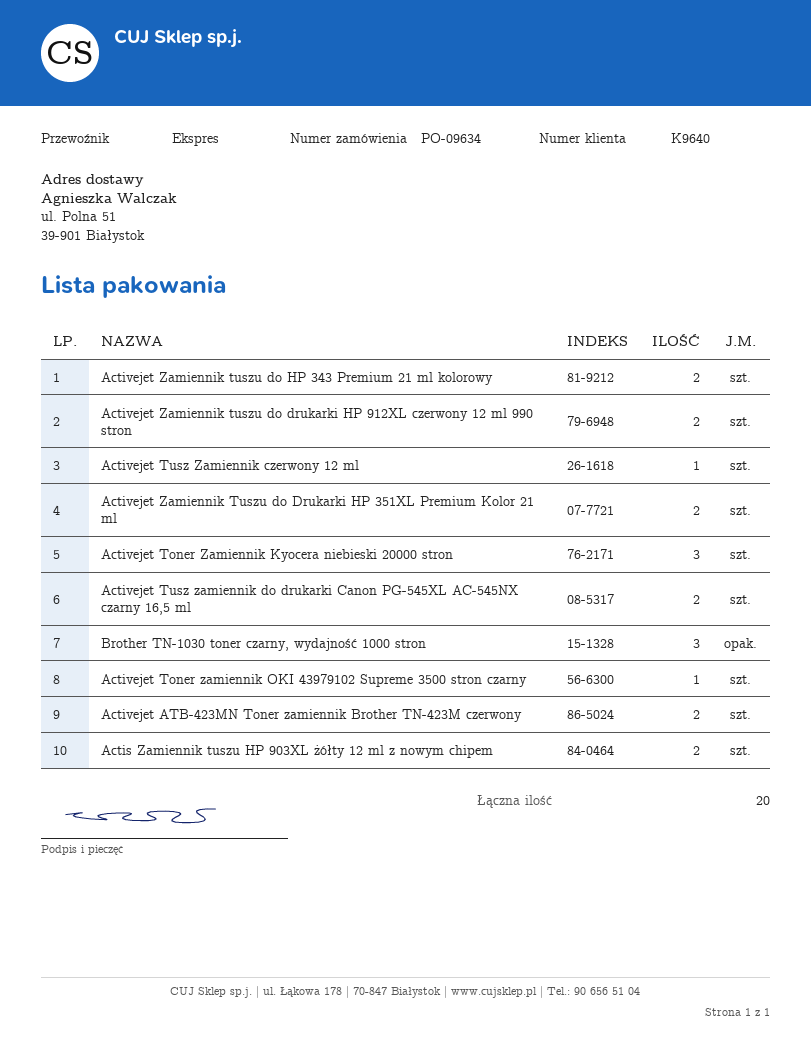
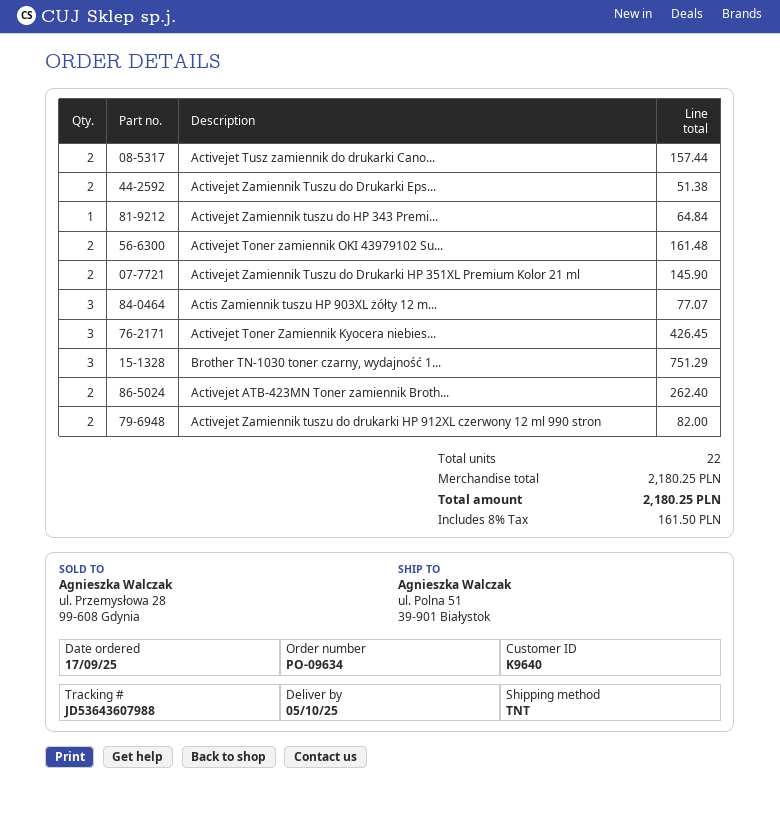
shipping method: express -> TNT
Activejet Zamiennik tuszu do HP 343 Premium 21 ml kolorowy: 2 -> 1
Activejet Tusz Zamiennik czerwony 12 ml: 1 -> none
Activejet Toner zamiennik OKI 43979102 Supreme 3500 stron czarny: 1 -> 2
Actis Zamiennik tuszu HP 903XL żółty 12 ml z nowym chipem: 2 -> 3
Activejet Zamiennik Tuszu do Drukarki Eps...: none -> 2
total quantity: 20 -> 22

